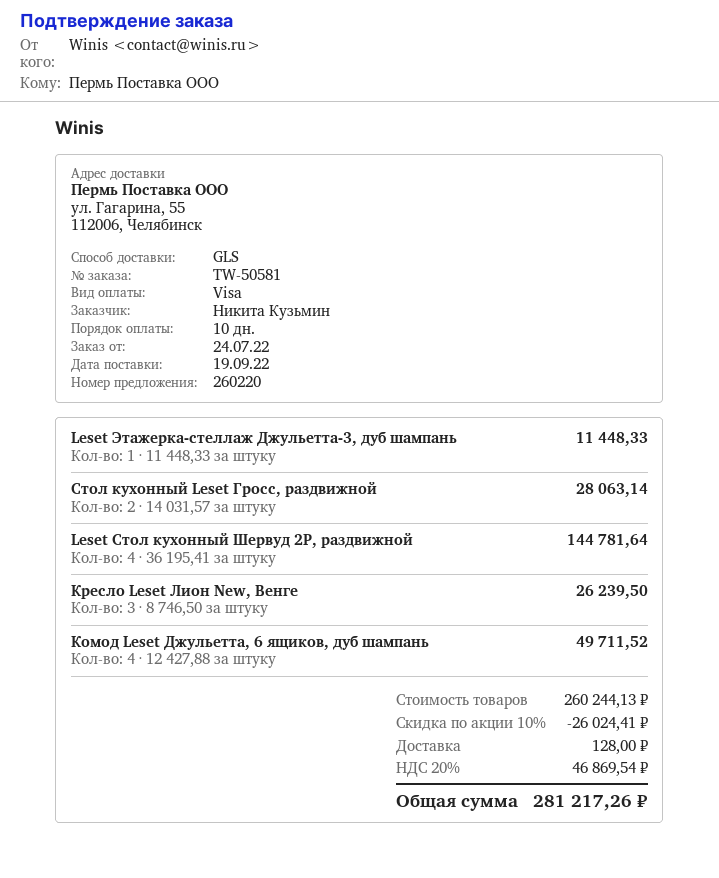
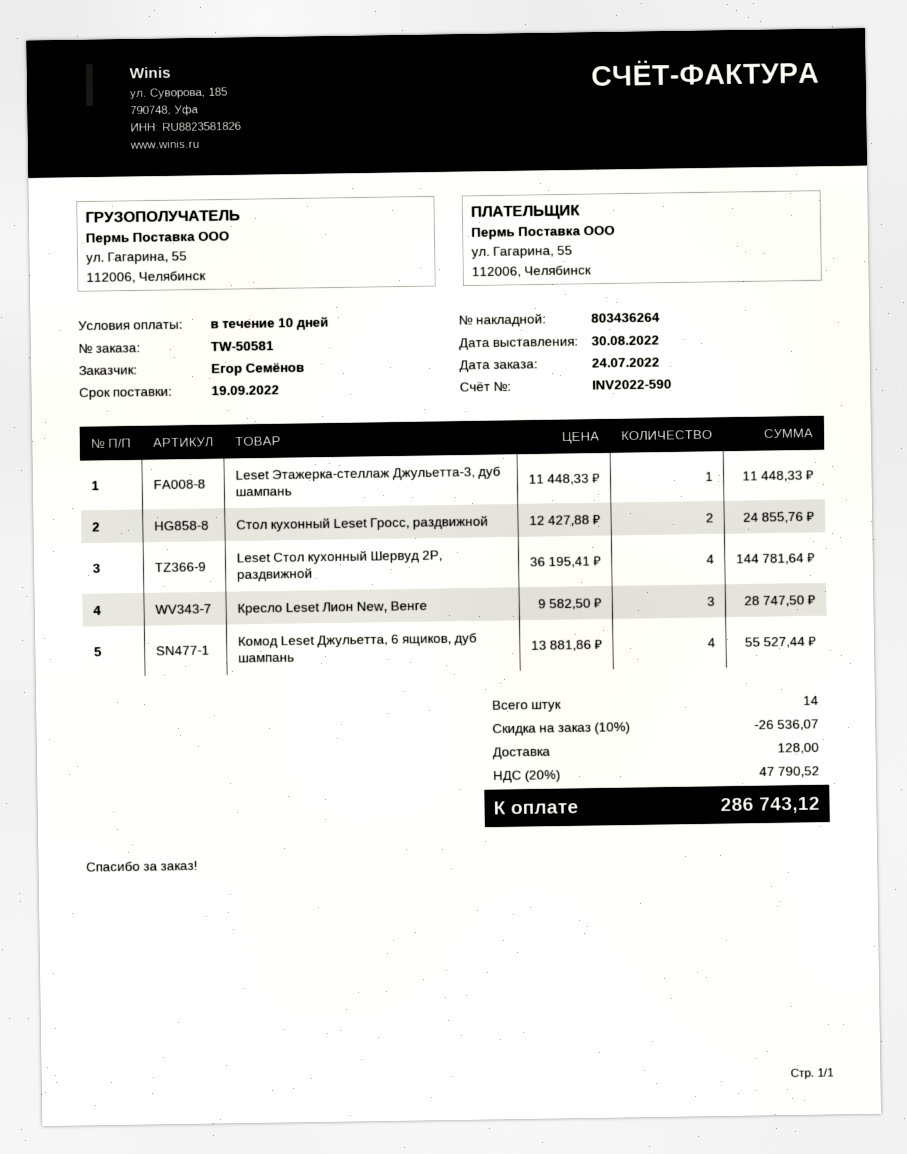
ordered by: Никита Кузьмин -> Егор Семёнов
Стол кухонный Leset Гросс, раздвижной: 2 x 14031.57 = 28063.14 -> 2 x 12427.88 = 24855.76
Кресло Leset Лион New, Венге: 3 x 8746.50 = 26239.50 -> 3 x 9582.50 = 28747.50
Комод Leset Джульетта, 6 ящиков, дуб шампань: 4 x 12427.88 = 49711.52 -> 4 x 13881.86 = 55527.44
discount: 10% = 26024.41 -> 10% = 26536.07
tax: 20% = 46869.54 -> 20% = 47790.52
total: 281217.26 -> 286743.12

